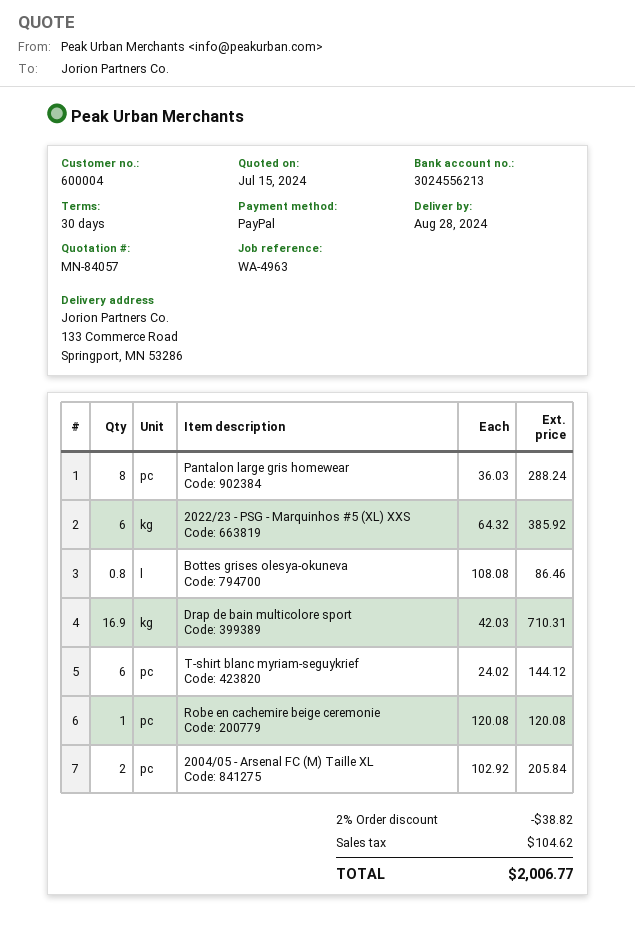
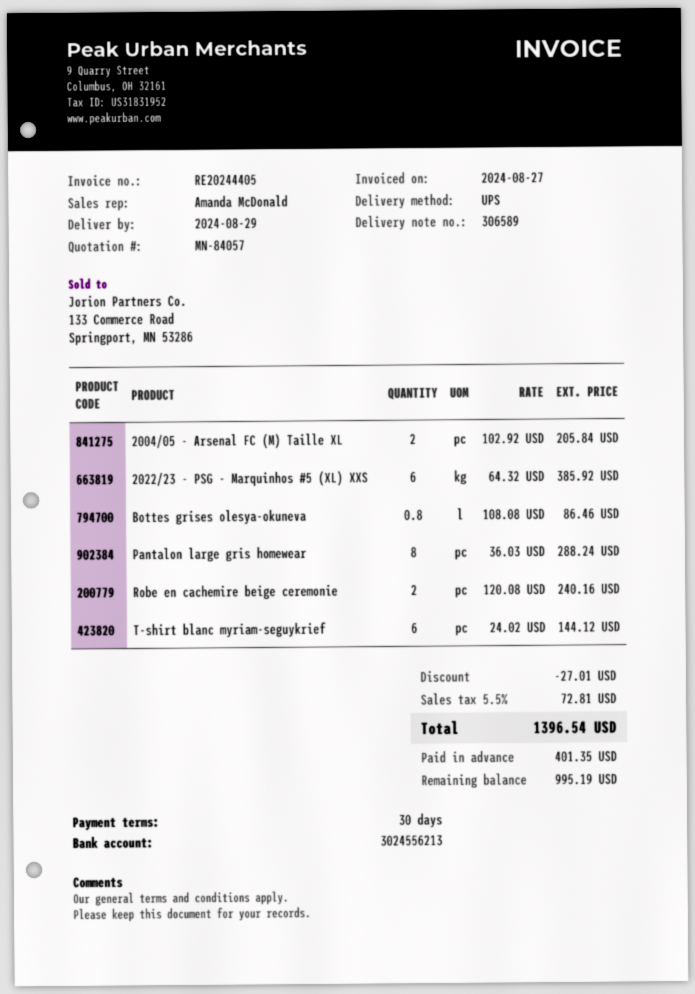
delivery date: 2024-08-28 -> 2024-08-29
Drap de bain multicolore sport: 16.9 x 42.03 = 710.31 -> none
Robe en cachemire beige ceremonie: 1 x 120.08 = 120.08 -> 2 x 120.08 = 240.16
discount: 38.82 -> 27.01
tax: 104.62 -> 72.81
total: 2006.77 -> 1396.54

